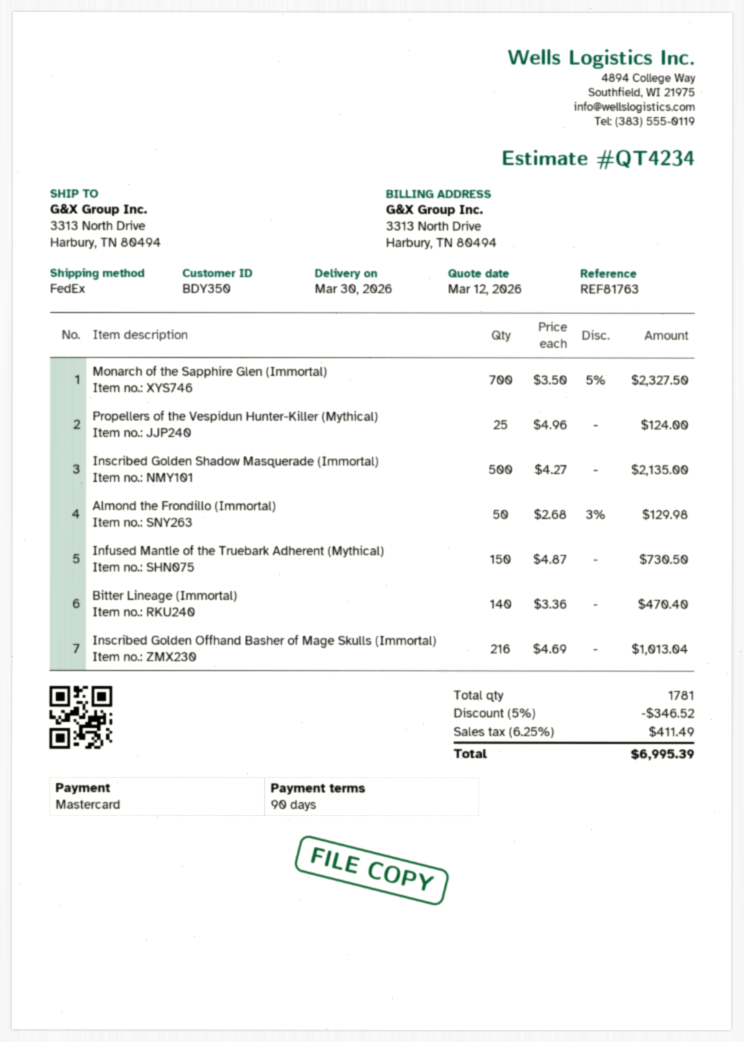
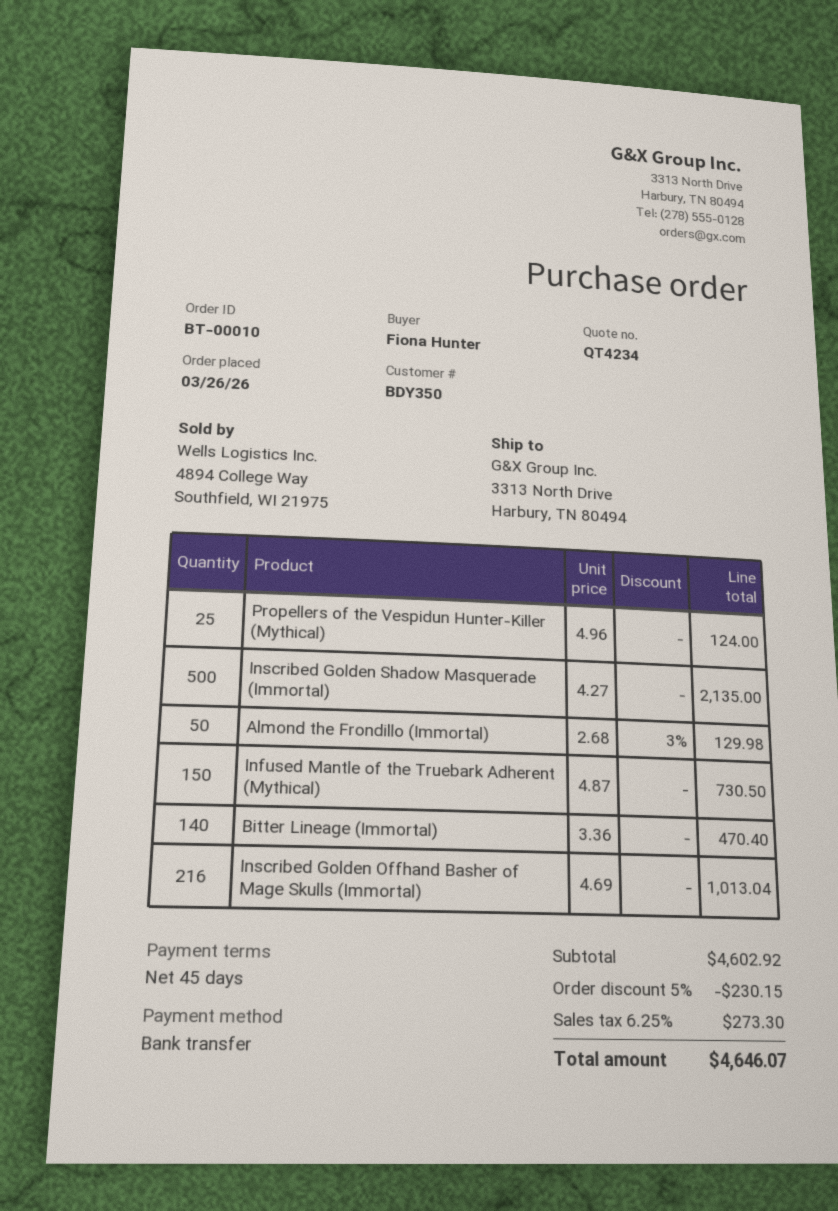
payment terms: 90 days -> 45 days
payment method: Mastercard -> bank transfer
Monarch of the Sapphire Glen (Immortal): 700 x 3.50 - 5% = 2327.50 -> none
discount: 5% = 346.52 -> 5% = 230.15
tax: 6.25% = 411.49 -> 6.25% = 273.30
total: 6995.39 -> 4646.07

